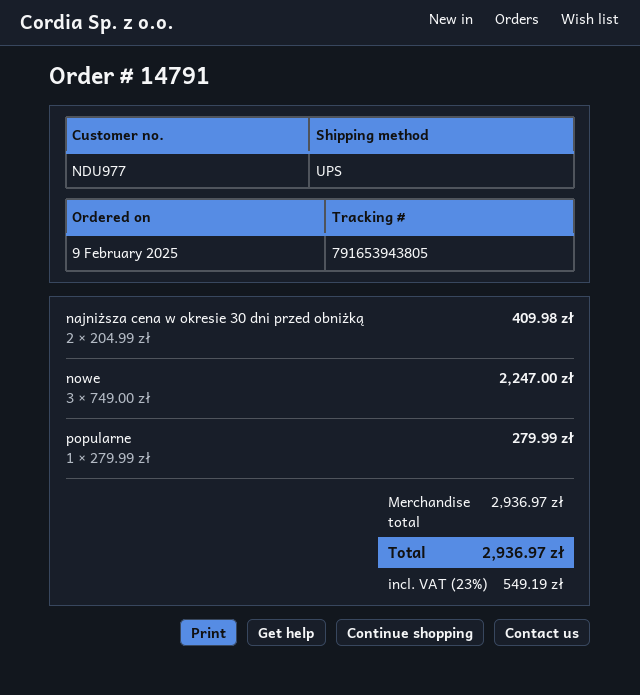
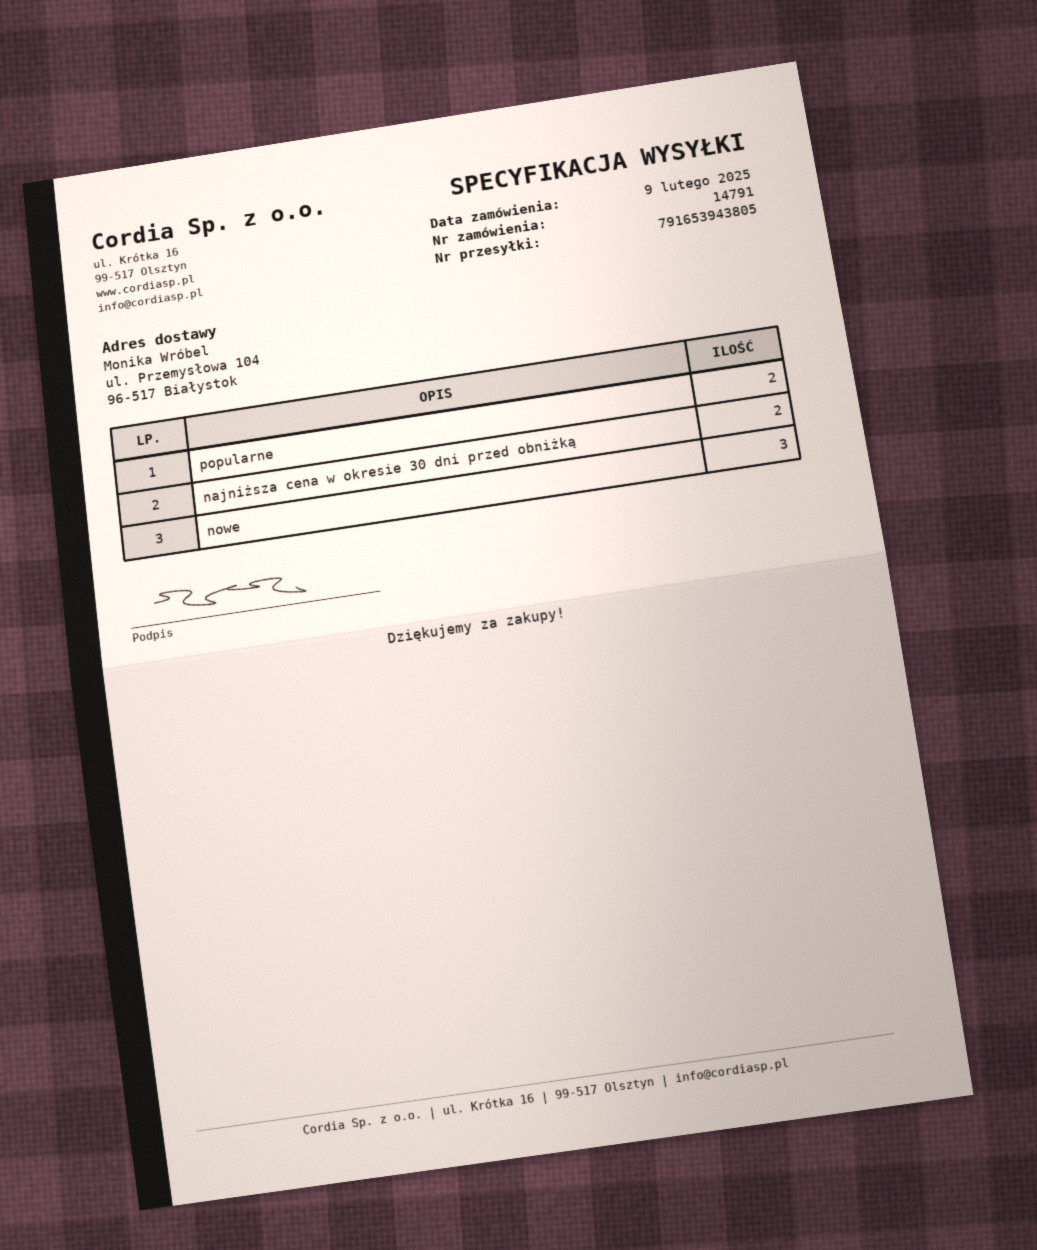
popularne: 1 -> 2

